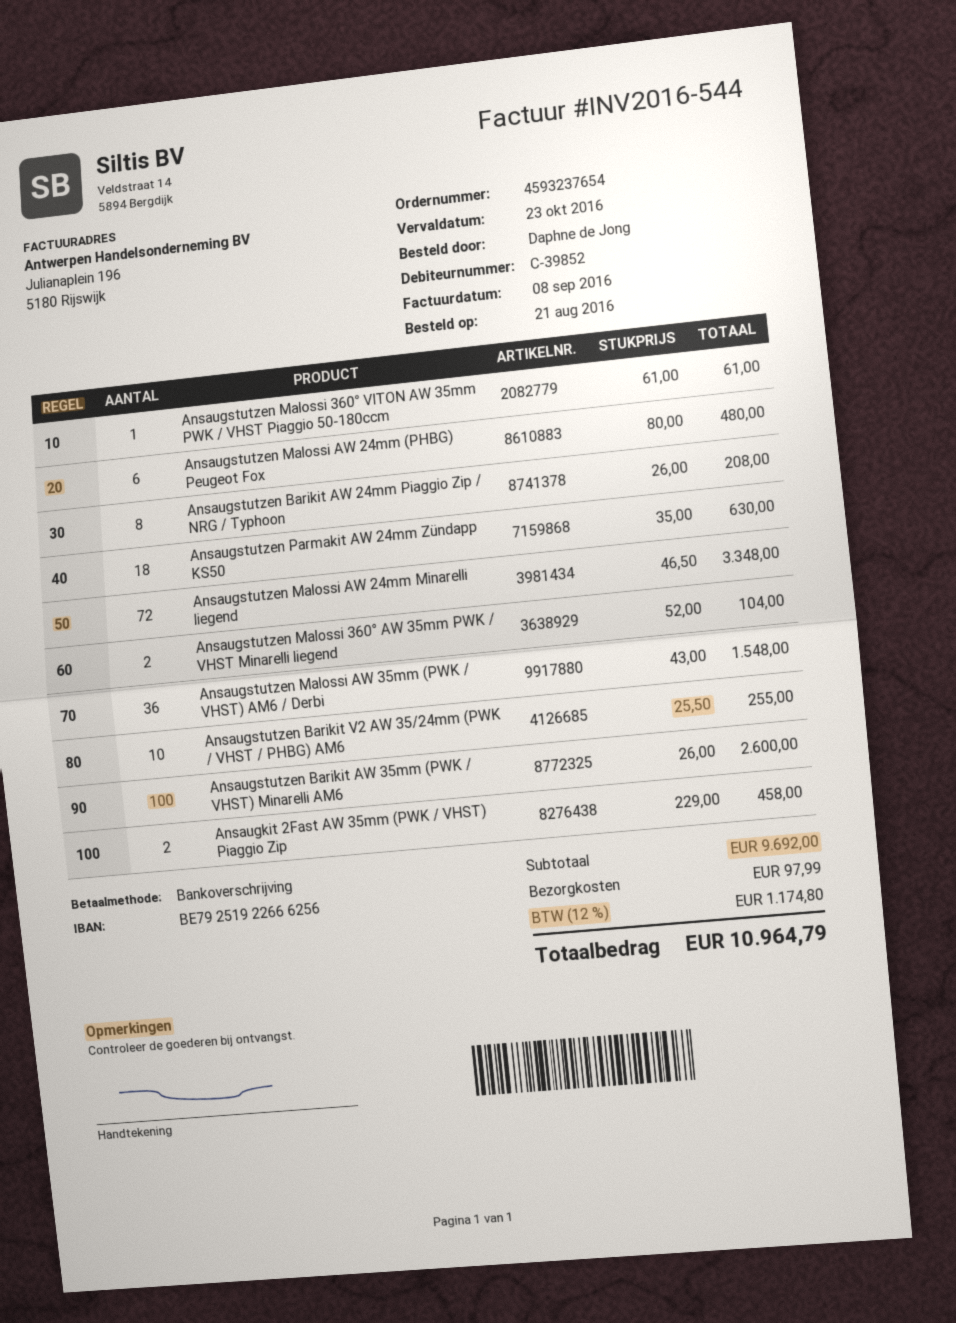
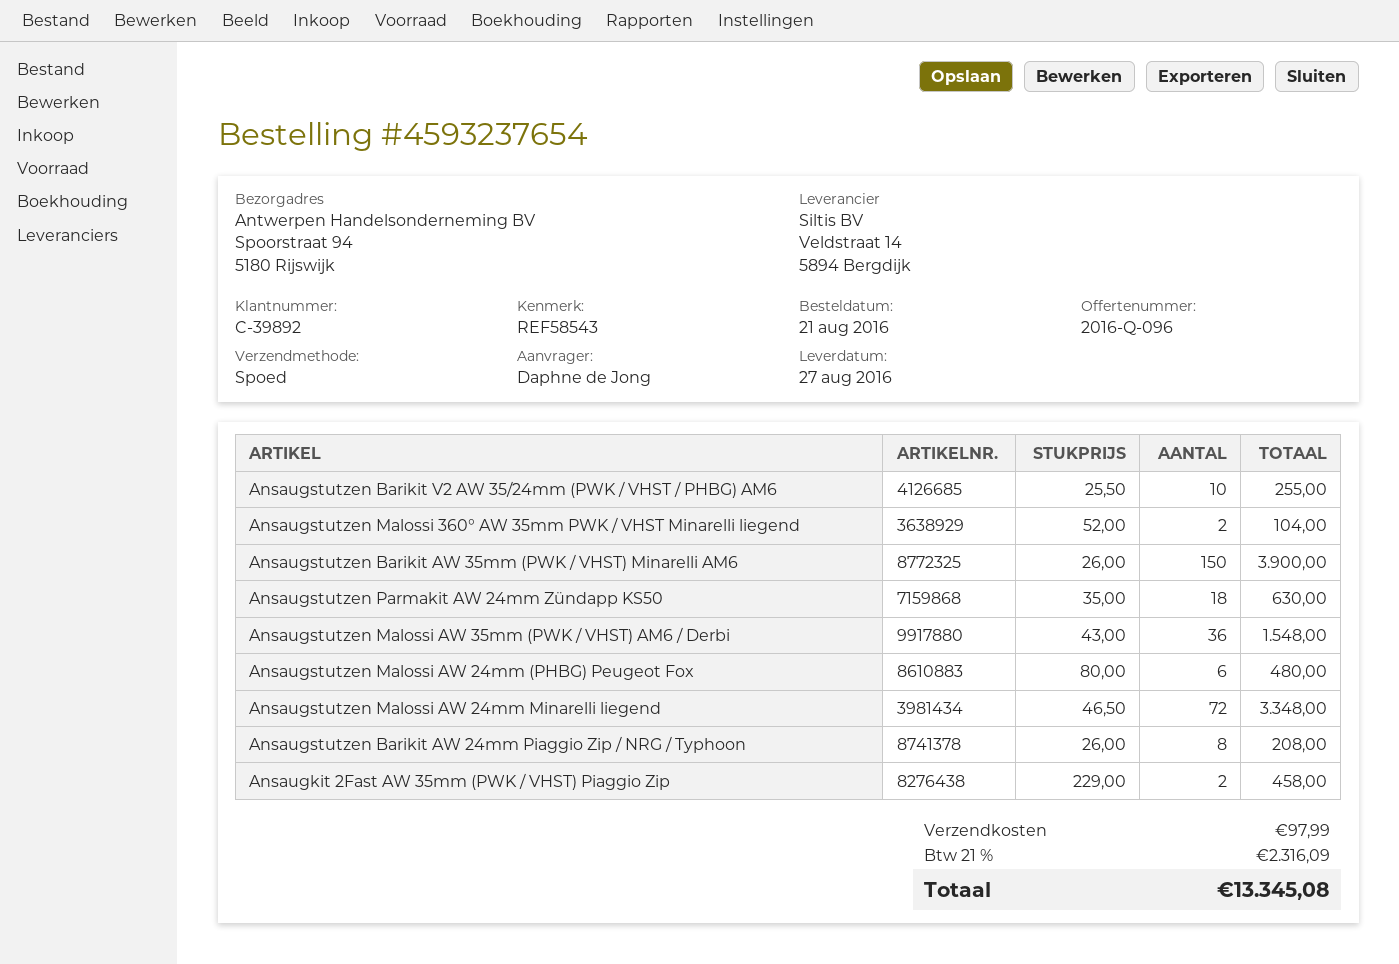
customer number: C-39852 -> C-39892
Ansaugstutzen Malossi 360° VITON AW 35mm PWK / VHST Piaggio 50-180ccm: 1 x 61.00 = 61.00 -> none
Ansaugstutzen Barikit AW 35mm (PWK / VHST) Minarelli AM6: 100 x 26.00 = 2600.00 -> 150 x 26.00 = 3900.00
tax: 12% = 1174.80 -> 21% = 2316.09
total: 10964.79 -> 13345.08

